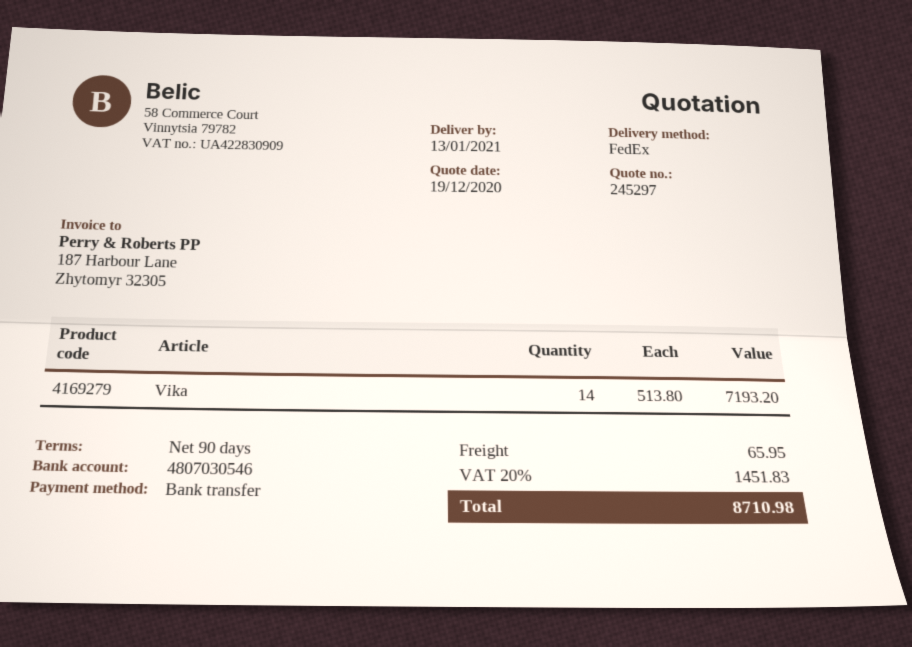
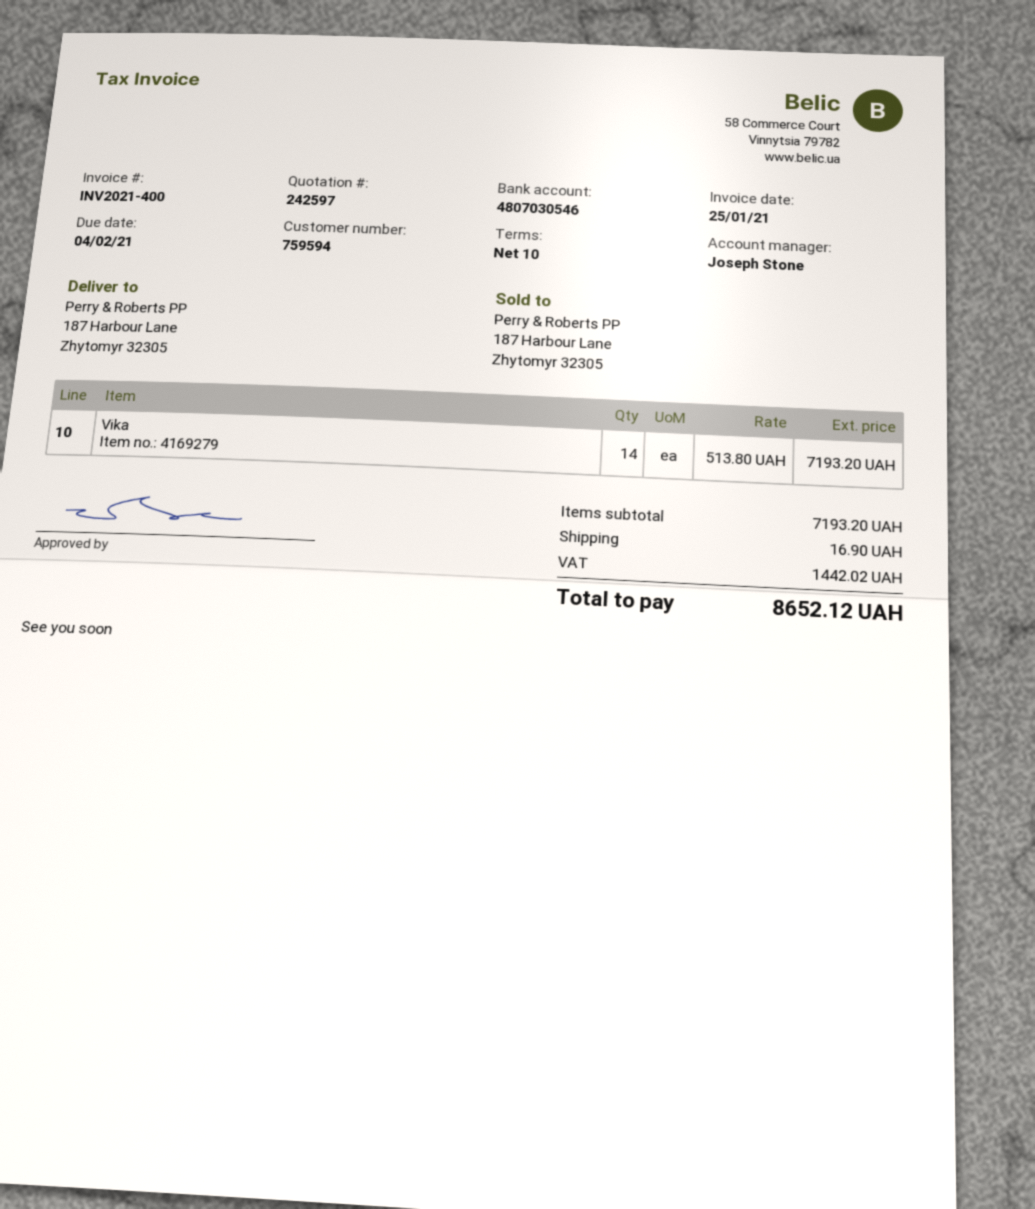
quote number: 245297 -> 242597
payment terms: 90 days -> 10 days
shipping: 65.95 -> 16.90
tax: 1451.83 -> 1442.02
total: 8710.98 -> 8652.12

